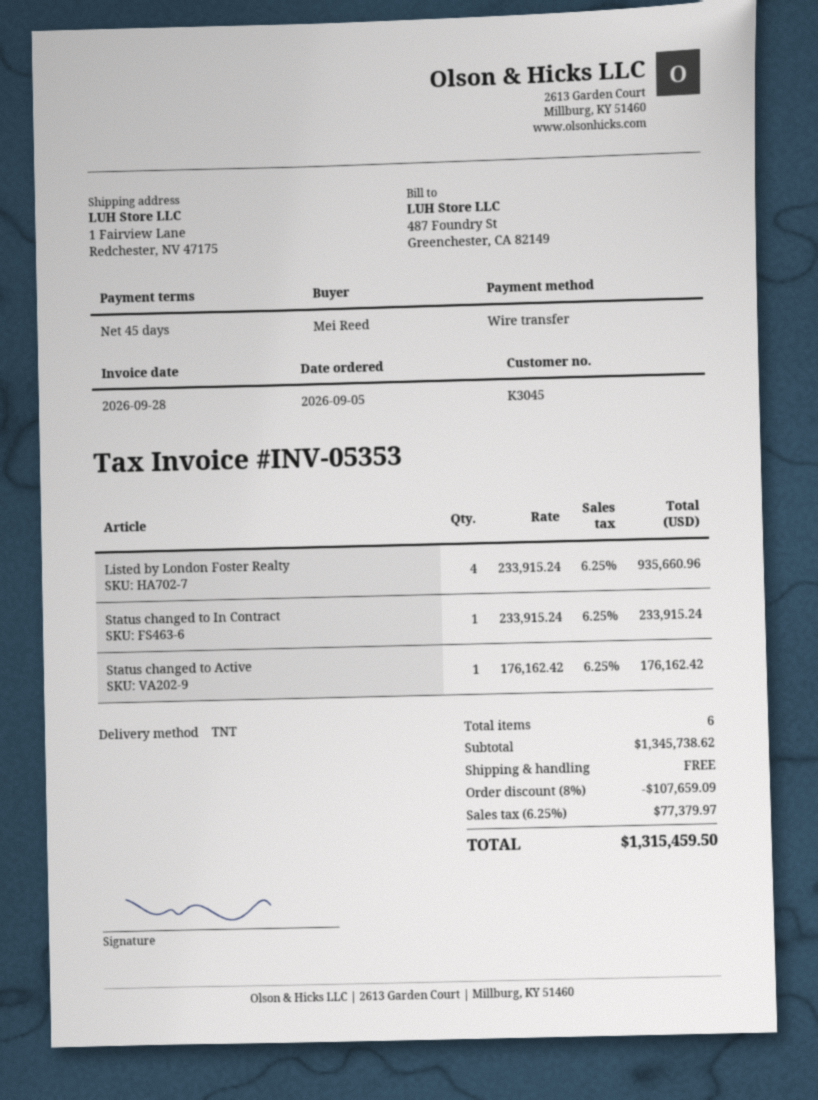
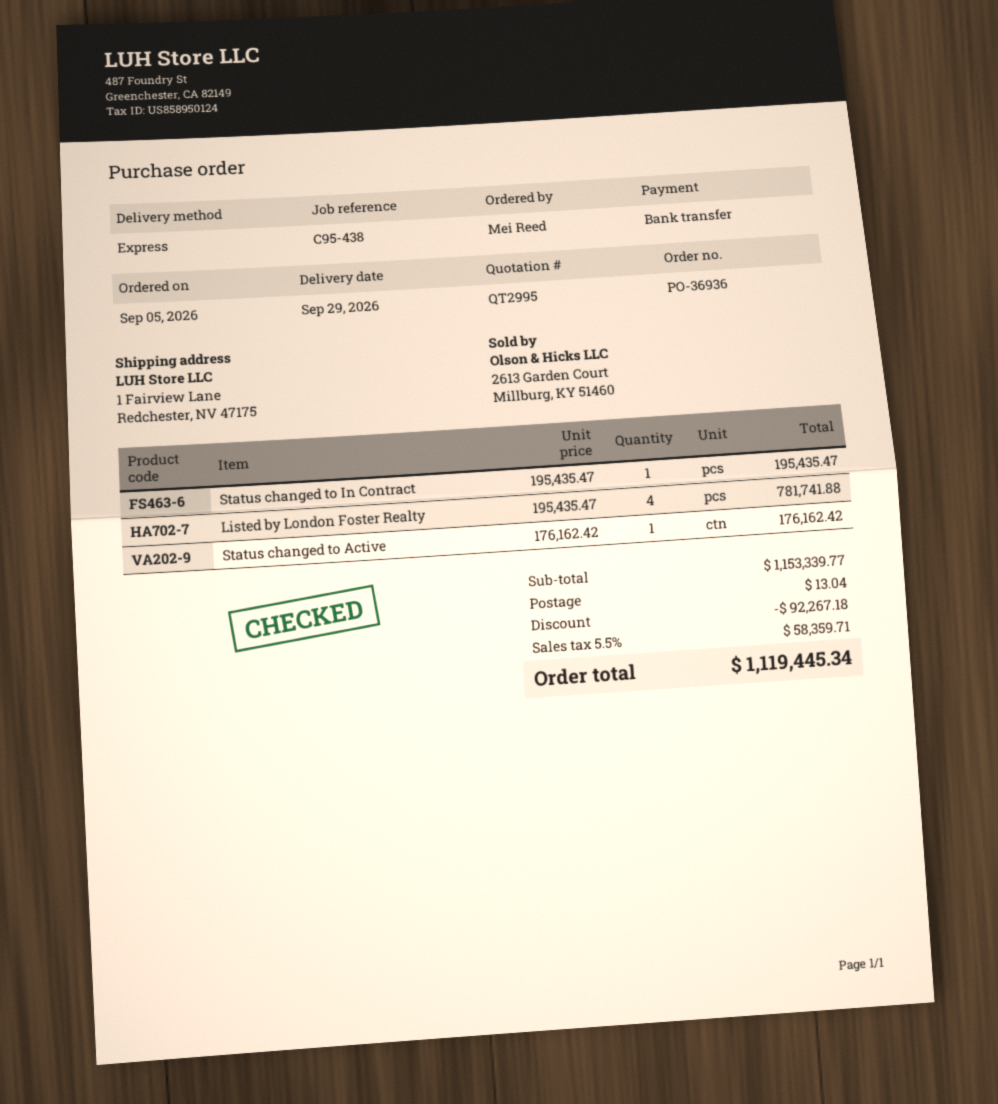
shipping method: TNT -> express
Listed by London Foster Realty: 4 x 233915.24 = 935660.96 -> 4 x 195435.47 = 781741.88
Status changed to In Contract: 1 x 233915.24 = 233915.24 -> 1 x 195435.47 = 195435.47
subtotal: 1345738.62 -> 1153339.77
discount: 107659.09 -> 92267.18
shipping: 0.00 -> 13.04
tax: 6.25% = 77379.97 -> 5.5% = 58359.71
total: 1315459.50 -> 1119445.34

